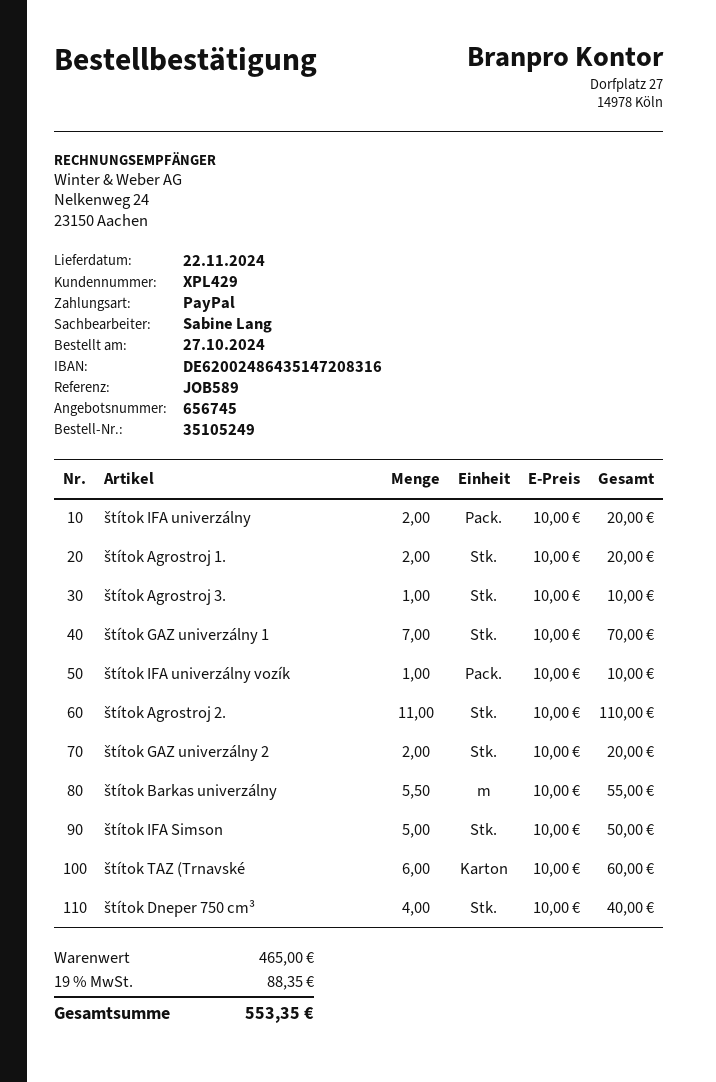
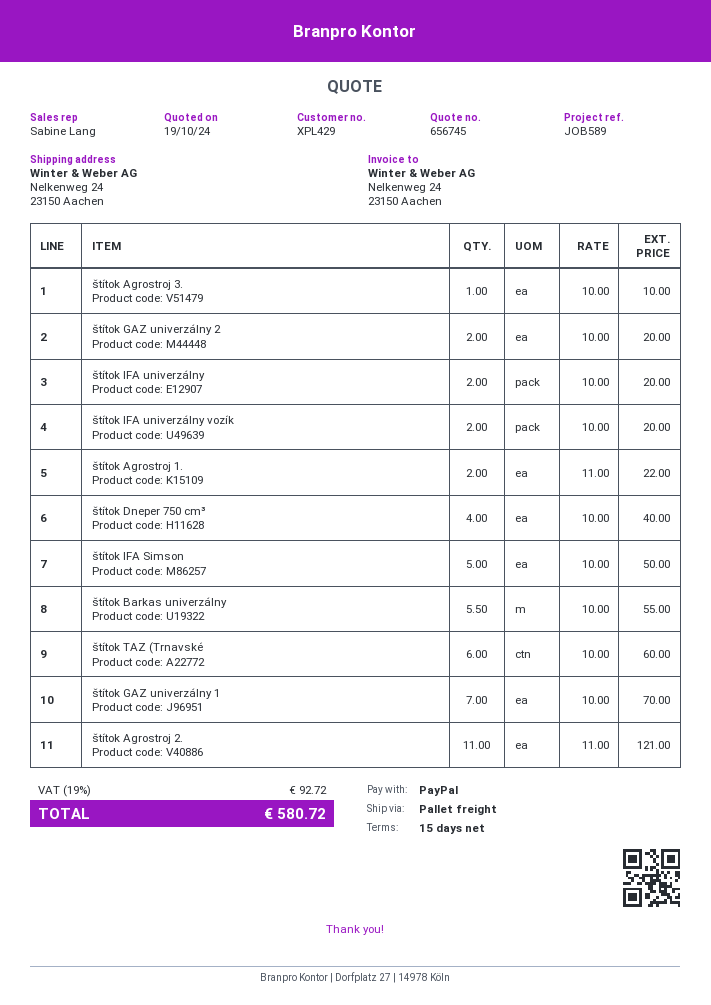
štítok Agrostroj 1.: 2 x 10.00 = 20.00 -> 2 x 11.00 = 22.00
štítok IFA univerzálny vozík: 1 x 10.00 = 10.00 -> 2 x 10.00 = 20.00
štítok Agrostroj 2.: 11 x 10.00 = 110.00 -> 11 x 11.00 = 121.00
tax: 19% = 88.35 -> 19% = 92.72
total: 553.35 -> 580.72

